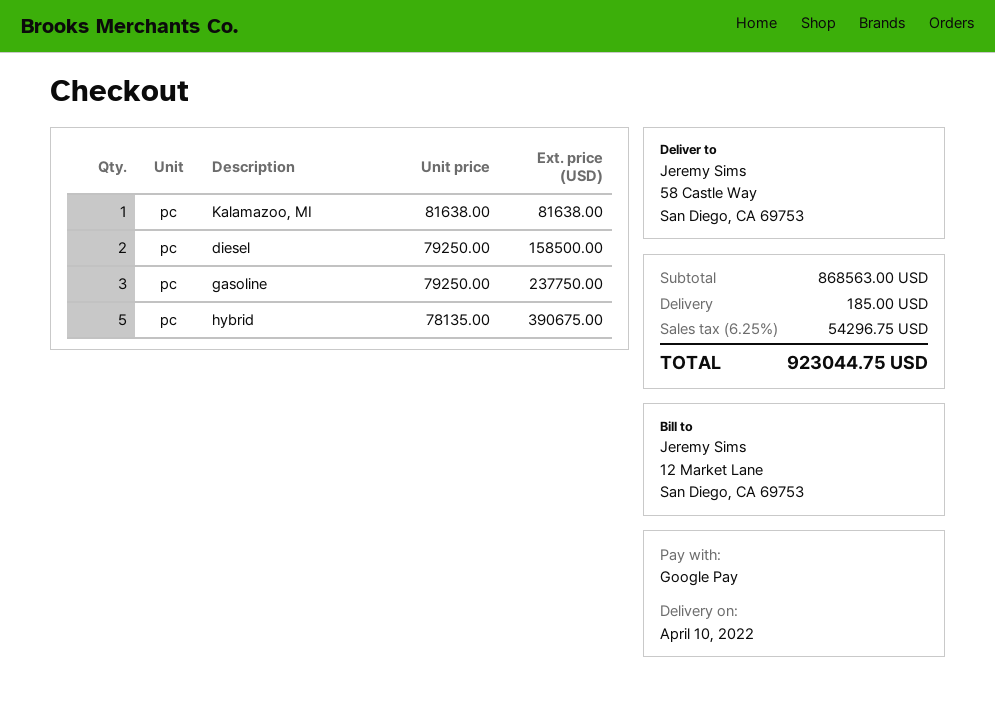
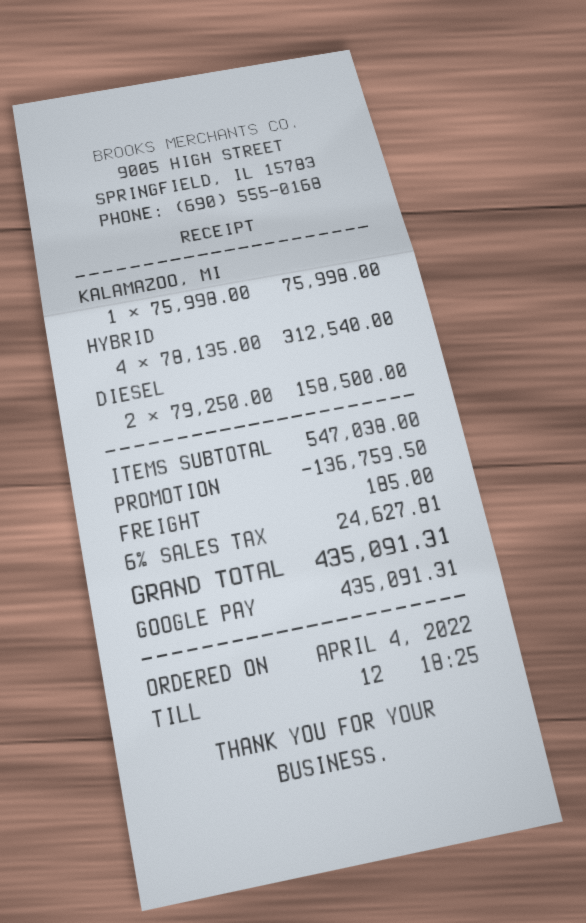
Kalamazoo, MI: 1 x 81638.00 = 81638.00 -> 1 x 75998.00 = 75998.00
gasoline: 3 x 79250.00 = 237750.00 -> none
hybrid: 5 x 78135.00 = 390675.00 -> 4 x 78135.00 = 312540.00
subtotal: 868563.00 -> 547038.00
discount: none -> 136759.50
tax: 6.25% = 54296.75 -> 6% = 24627.81
total: 923044.75 -> 435091.31

